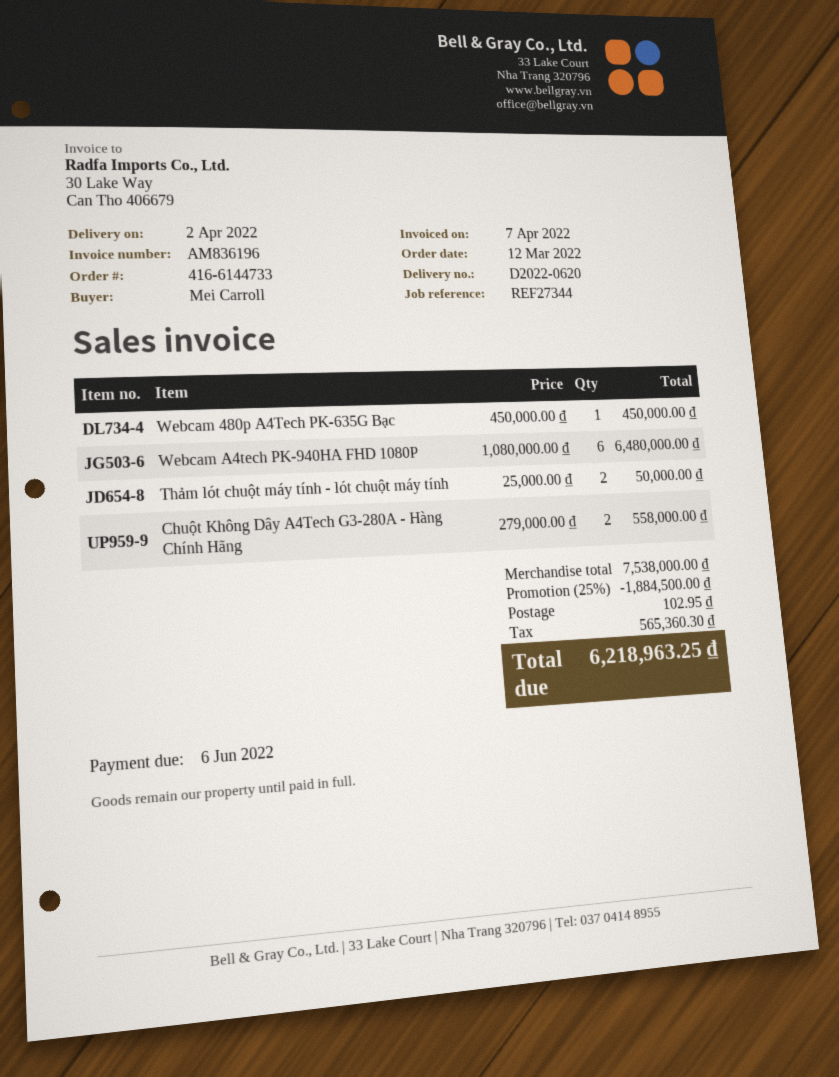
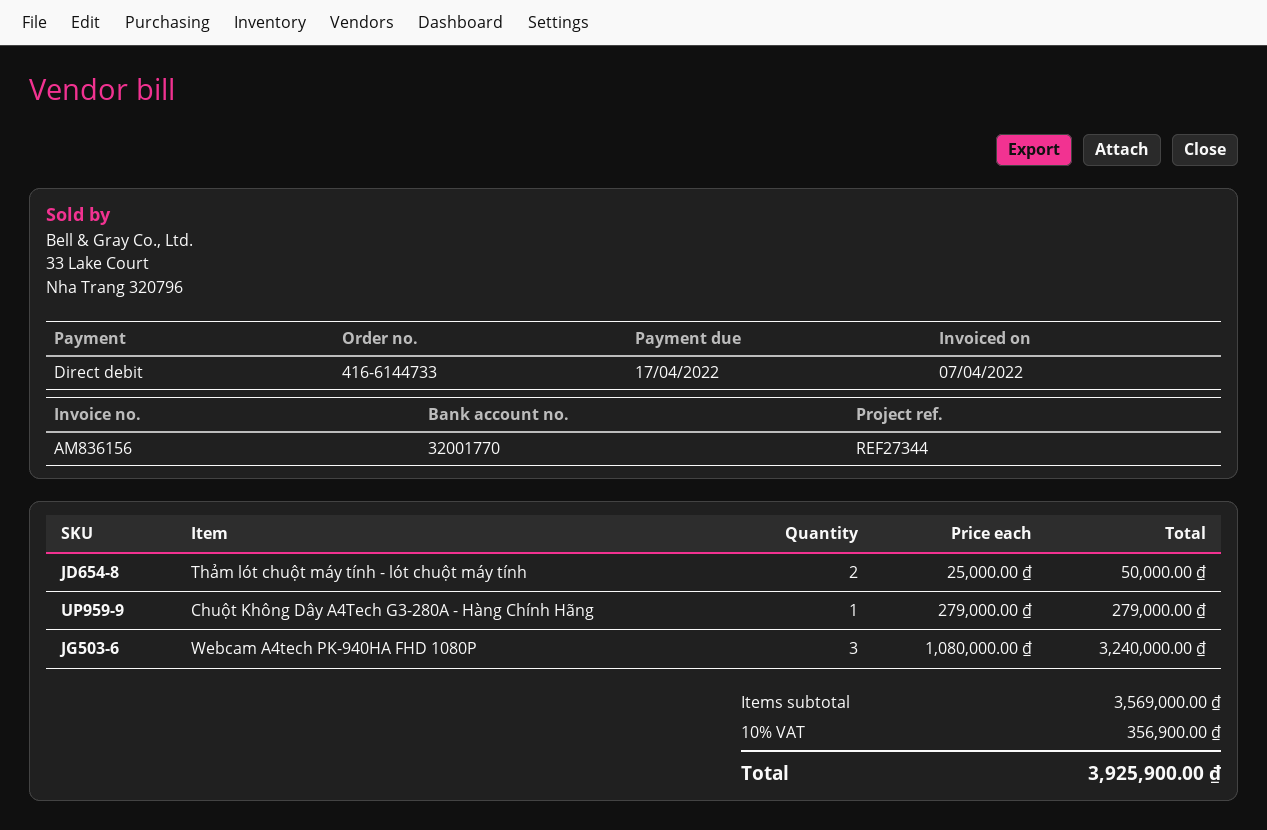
invoice number: AM836196 -> AM836156
due date: 2022-06-06 -> 2022-04-17
Webcam 480p A4Tech PK-635G Bạc: 1 x 450000.00 = 450000.00 -> none
Webcam A4tech PK-940HA FHD 1080P: 6 x 1080000.00 = 6480000.00 -> 3 x 1080000.00 = 3240000.00
Chuột Không Dây A4Tech G3-280A - Hàng Chính Hãng: 2 x 279000.00 = 558000.00 -> 1 x 279000.00 = 279000.00
subtotal: 7538000.00 -> 3569000.00
discount: 25% = 1884500.00 -> none
shipping: 102.95 -> none
tax: 565360.30 -> 356900.00
total: 6218963.25 -> 3925900.00

